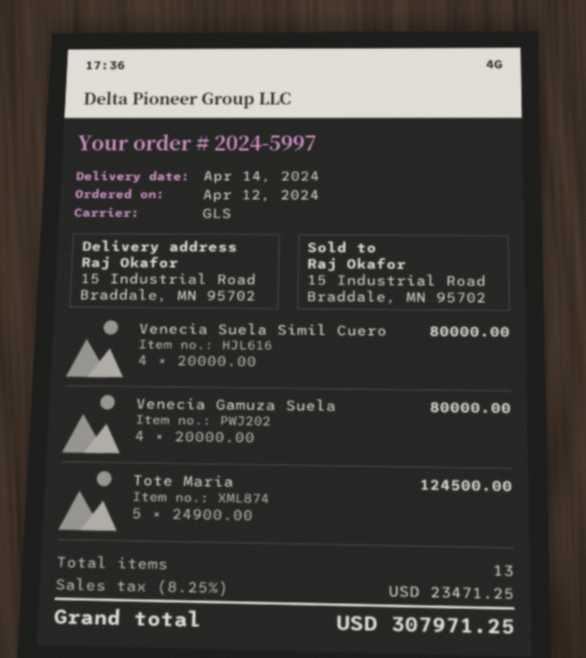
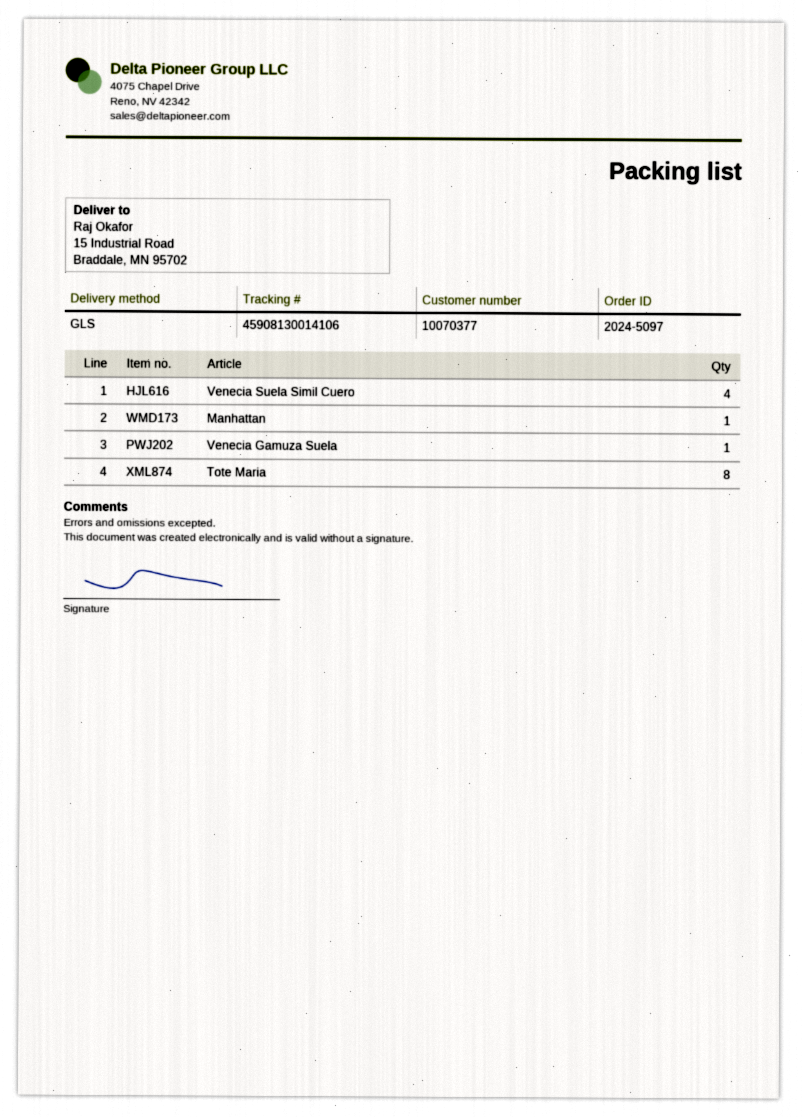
order number: 2024-5997 -> 2024-5097
Venecia Gamuza Suela: 4 -> 1
Tote Maria: 5 -> 8
Manhattan: none -> 1

